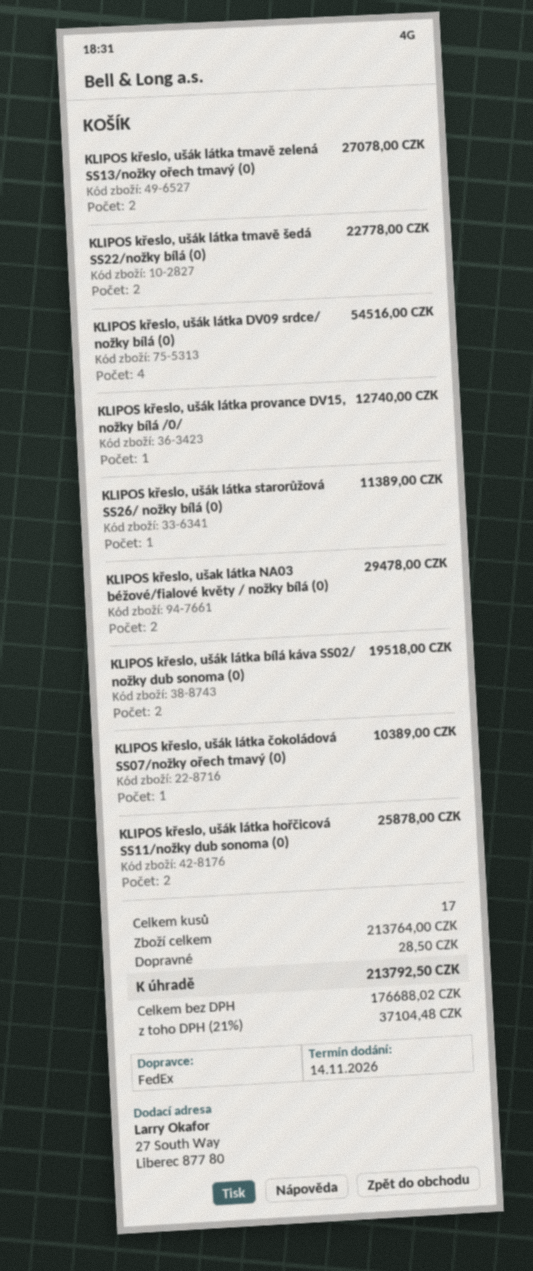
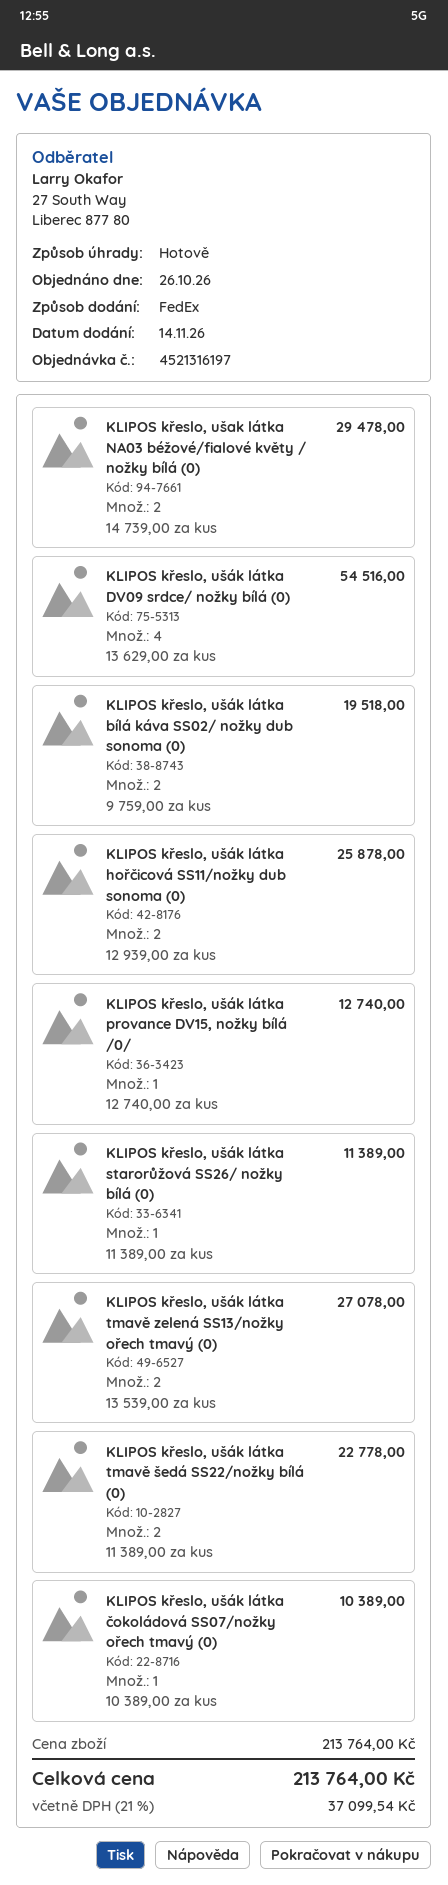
shipping: 28.50 -> none
tax: 21% = 37104.48 -> 21% = 37099.54
total: 213792.50 -> 213764.00

